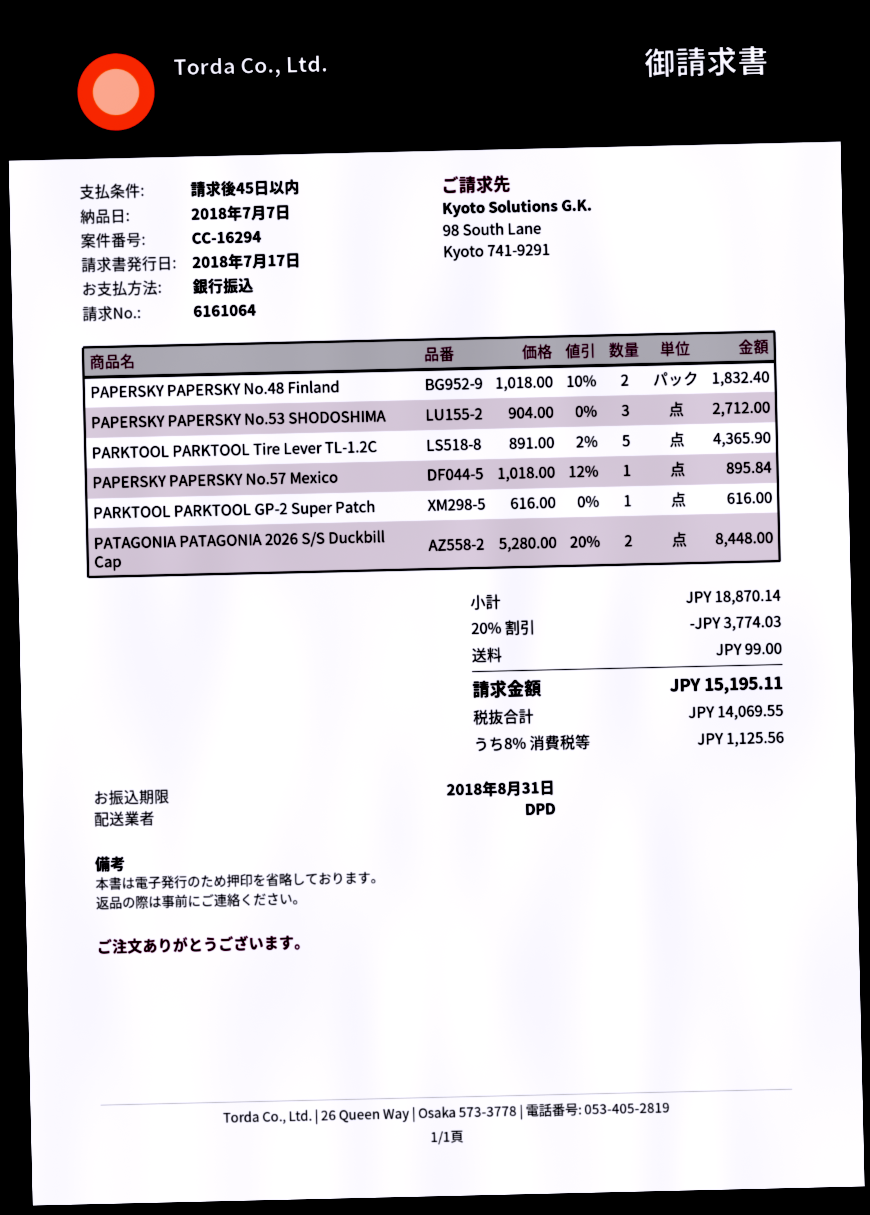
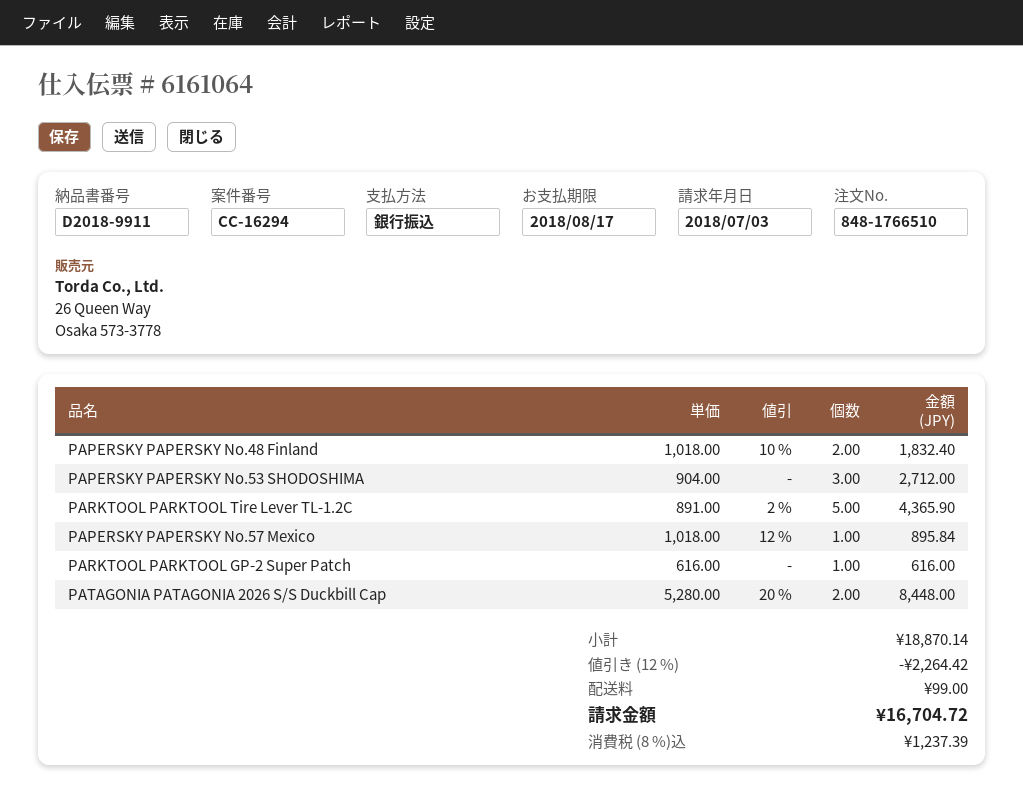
invoice date: 2018-07-17 -> 2018-07-03
due date: 2018-08-31 -> 2018-08-17
discount: 20% = 3774.03 -> 12% = 2264.42
tax: 8% = 1125.56 -> 8% = 1237.39
total: 15195.11 -> 16704.72

